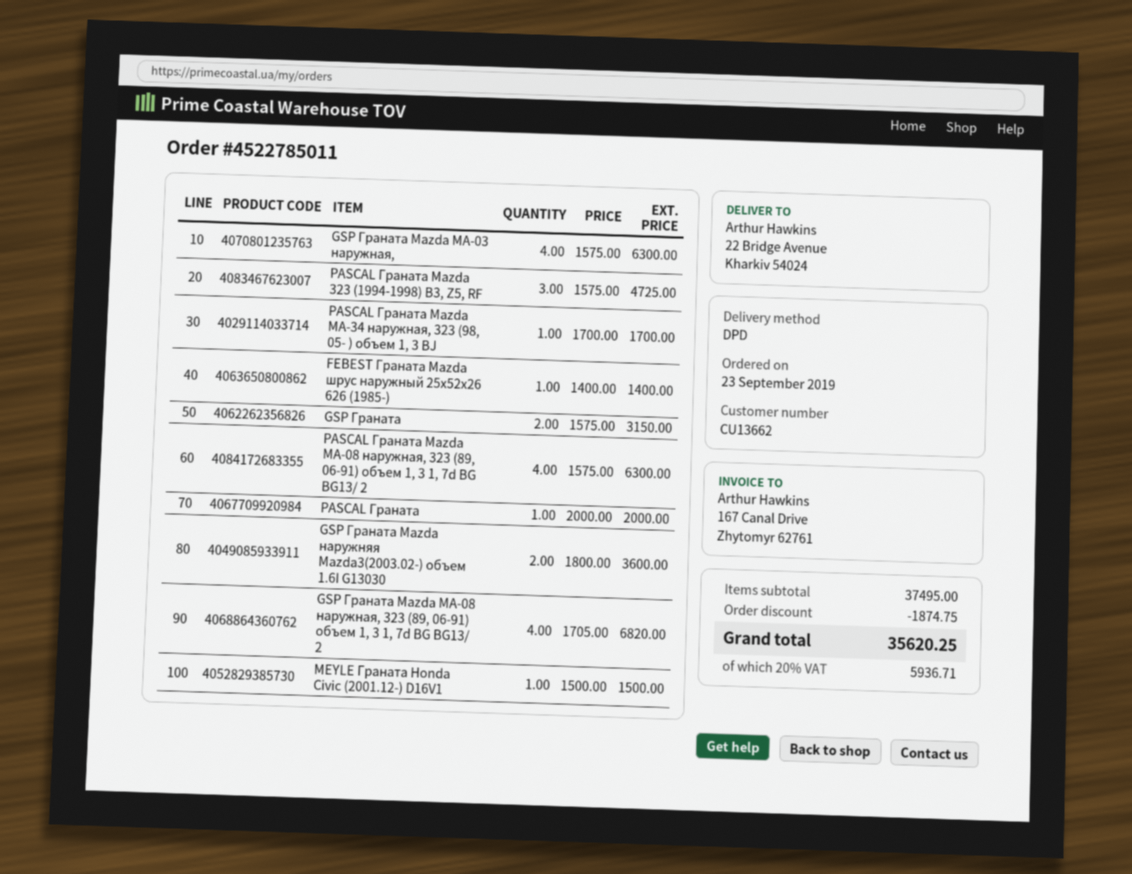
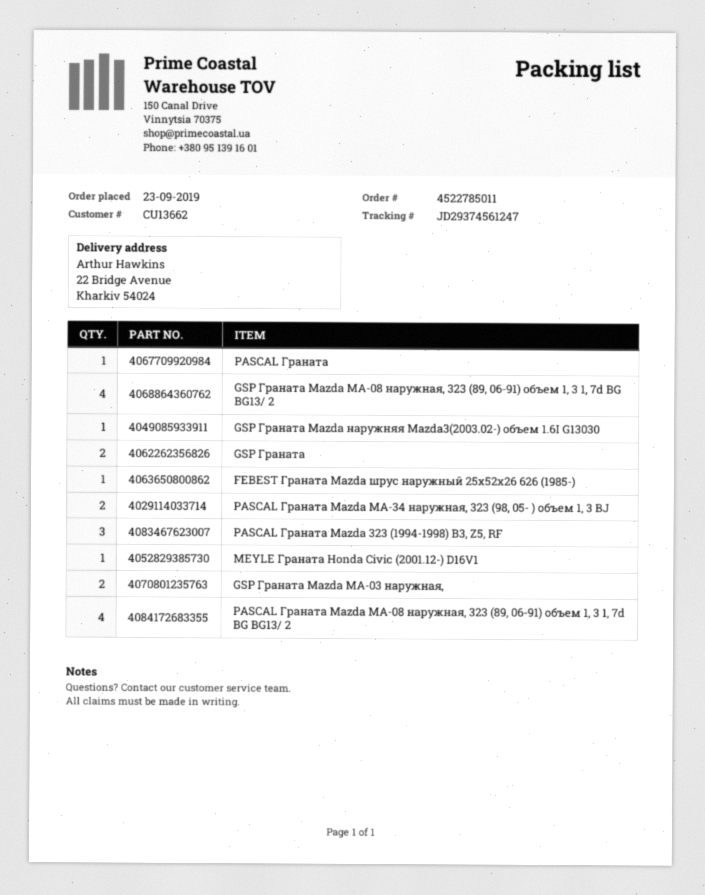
GSP Граната Mazda MA-03 наружная,: 4 -> 2
PASCAL Граната Mazda MA-34 наружная, 323 (98, 05- ) объем 1, 3 BJ: 1 -> 2
GSP Граната Mazda наружняя Mazda3(2003.02-) объем 1.6I G13030: 2 -> 1

